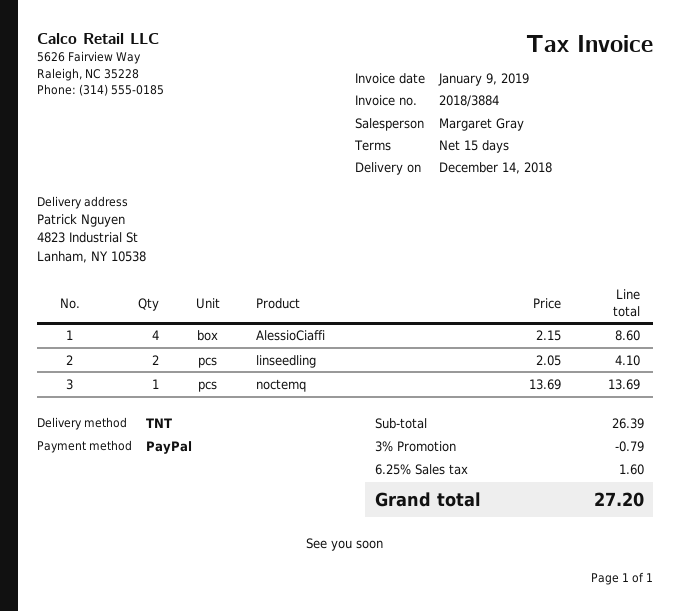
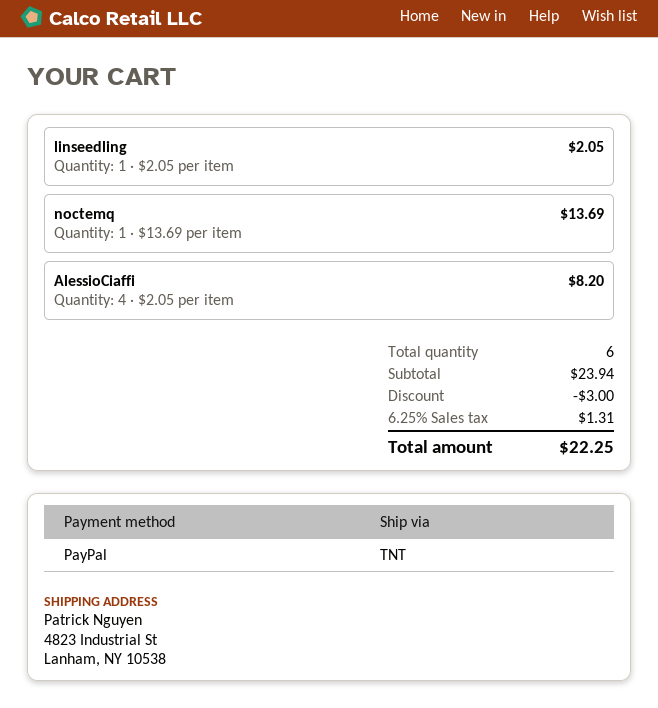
AlessioCiaffi: 4 x 2.15 = 8.60 -> 4 x 2.05 = 8.20
linseedling: 2 x 2.05 = 4.10 -> 1 x 2.05 = 2.05
subtotal: 26.39 -> 23.94
discount: 0.79 -> 3.00
tax: 6.25% = 1.60 -> 6.25% = 1.31
total: 27.20 -> 22.25

